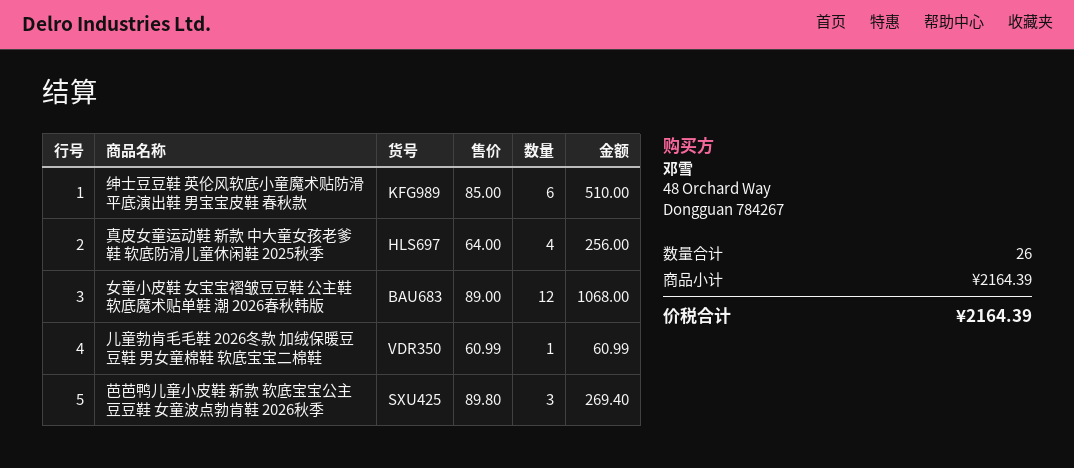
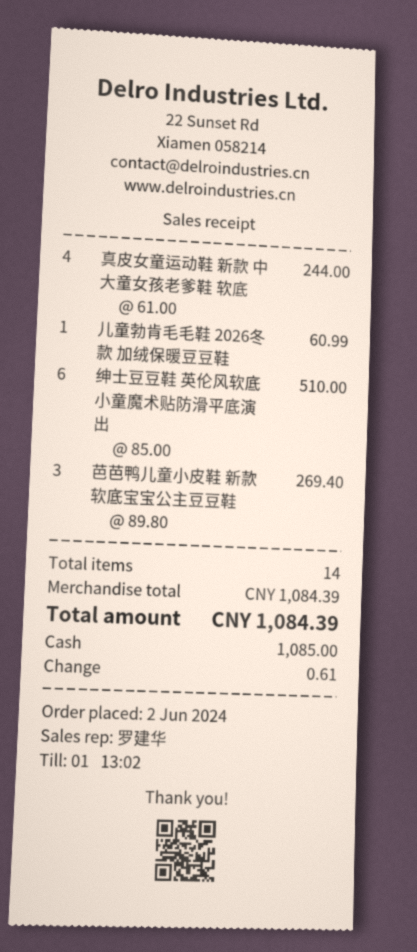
真皮女童运动鞋 新款 中大童女孩老爹鞋 软底防滑儿童休闲鞋 2025秋季: 4 x 64.00 = 256.00 -> 4 x 61.00 = 244.00
女童小皮鞋 女宝宝褶皱豆豆鞋 公主鞋 软底魔术贴单鞋 潮 2026春秋韩版: 12 x 89.00 = 1068.00 -> none
total quantity: 26 -> 14
subtotal: 2164.39 -> 1084.39
total: 2164.39 -> 1084.39

